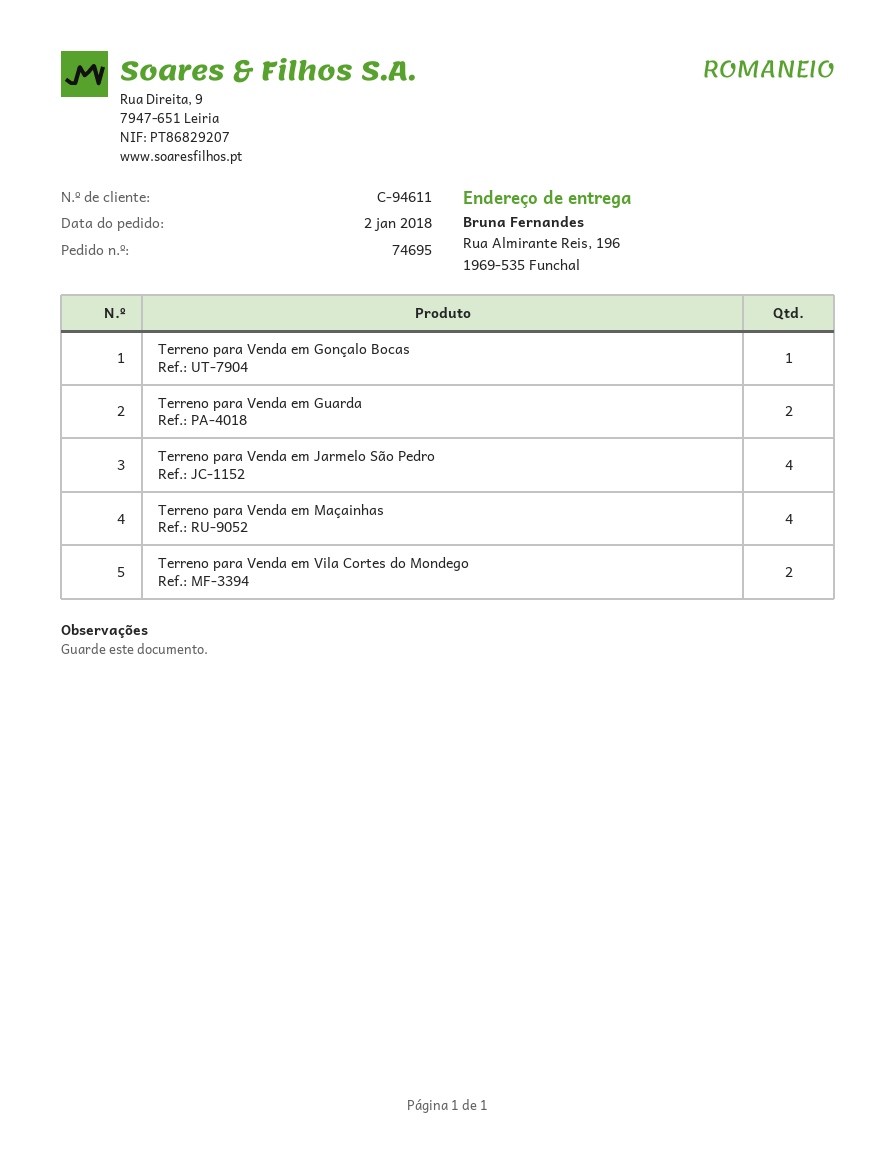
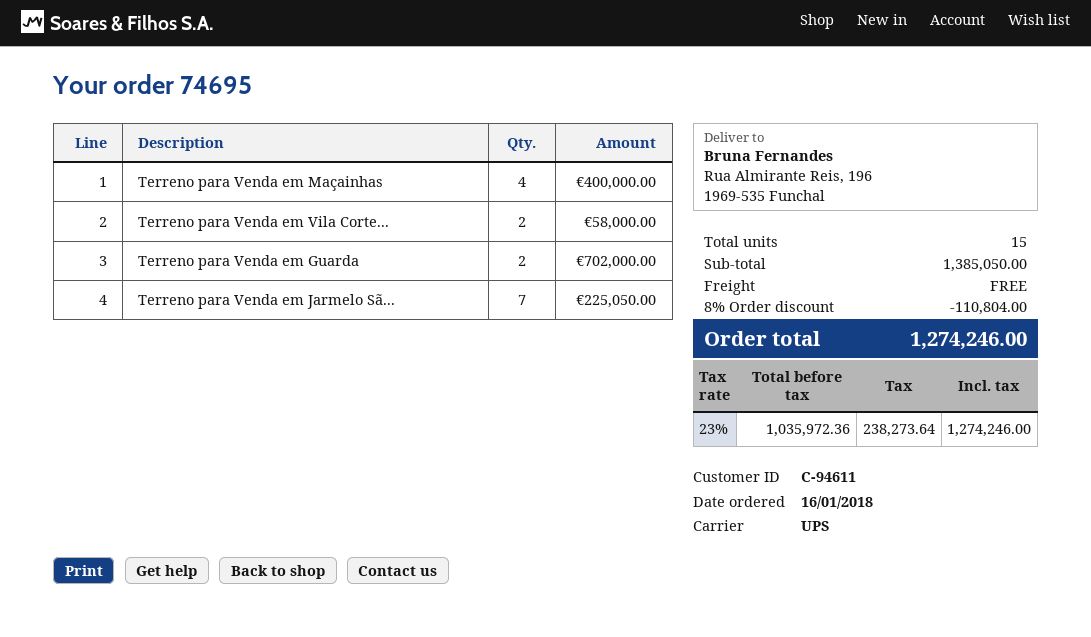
order date: 2018-01-02 -> 2018-01-16
Terreno para Venda em Gonçalo Bocas: 1 -> none
Terreno para Venda em Jarmelo São Pedro: 4 -> 7

